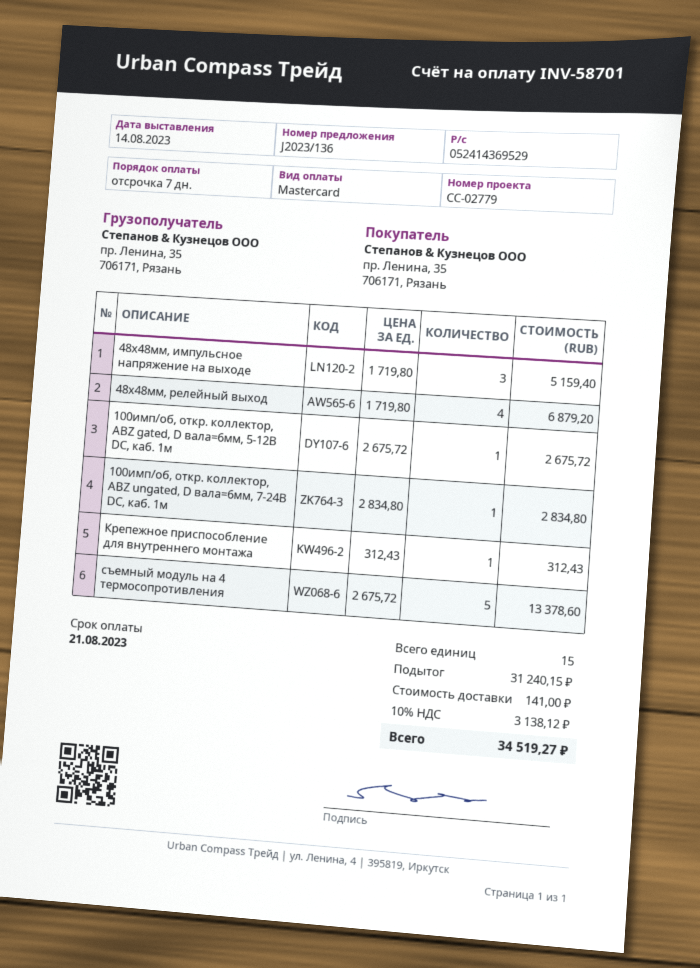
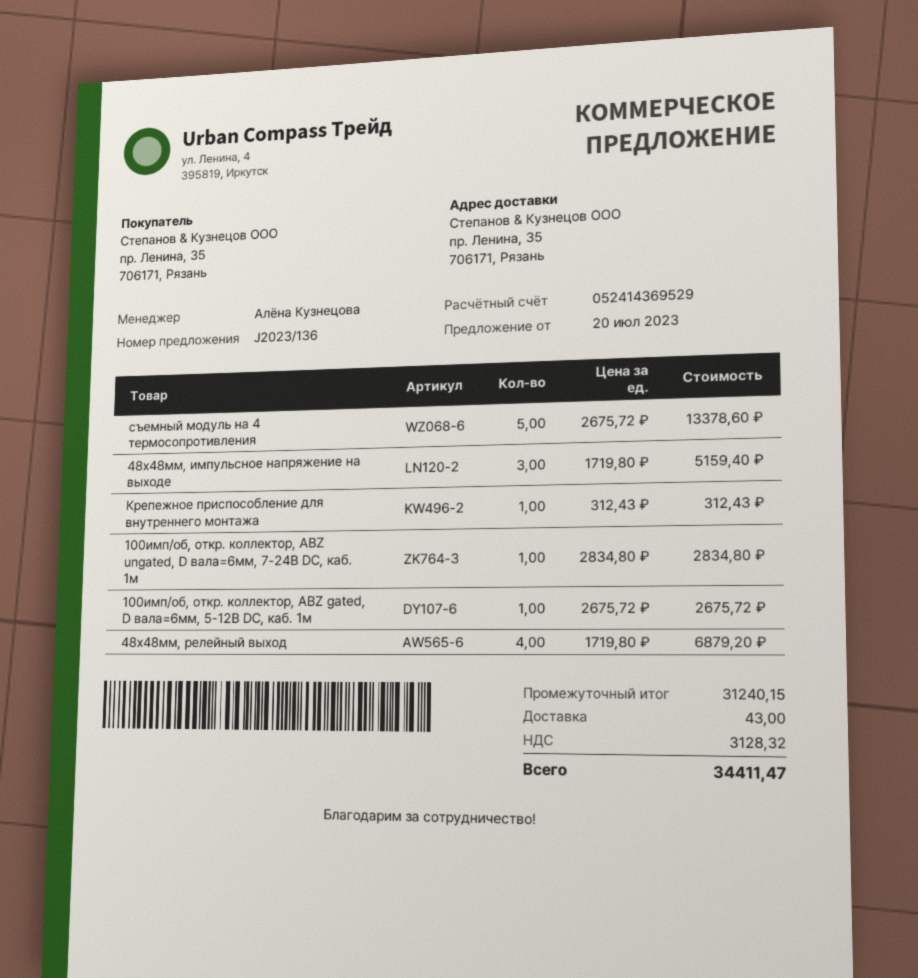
shipping: 141.00 -> 43.00
tax: 3138.12 -> 3128.32
total: 34519.27 -> 34411.47

